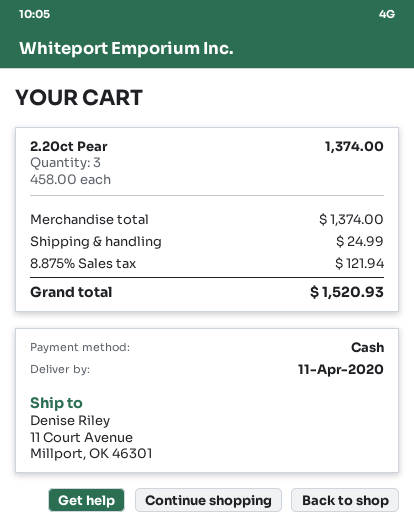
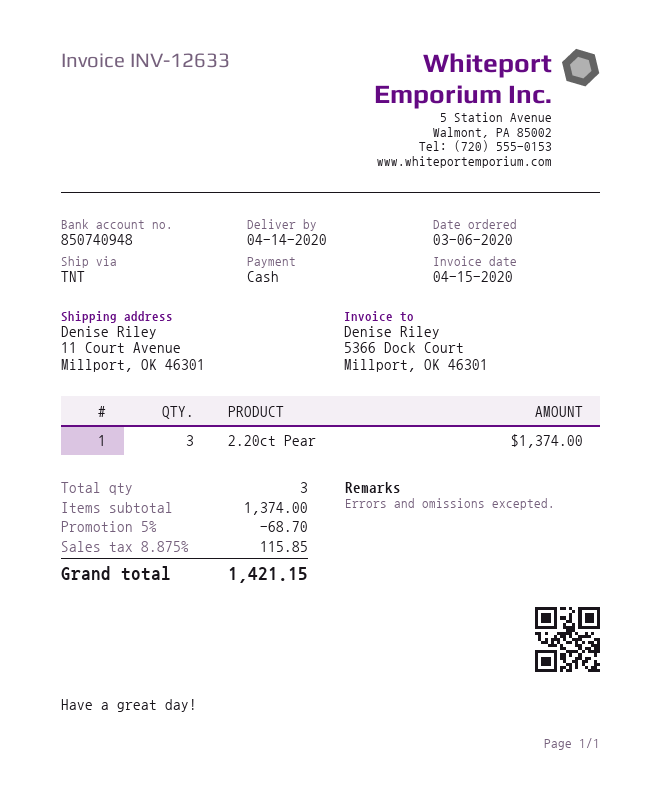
delivery date: 2020-04-11 -> 2020-04-14
discount: none -> 5% = 68.70
shipping: 24.99 -> none
tax: 8.875% = 121.94 -> 8.875% = 115.85
total: 1520.93 -> 1421.15

